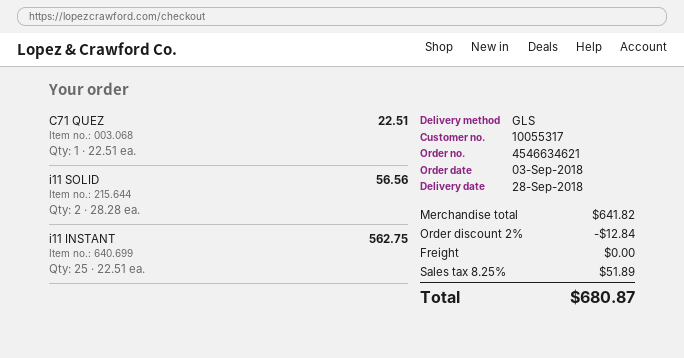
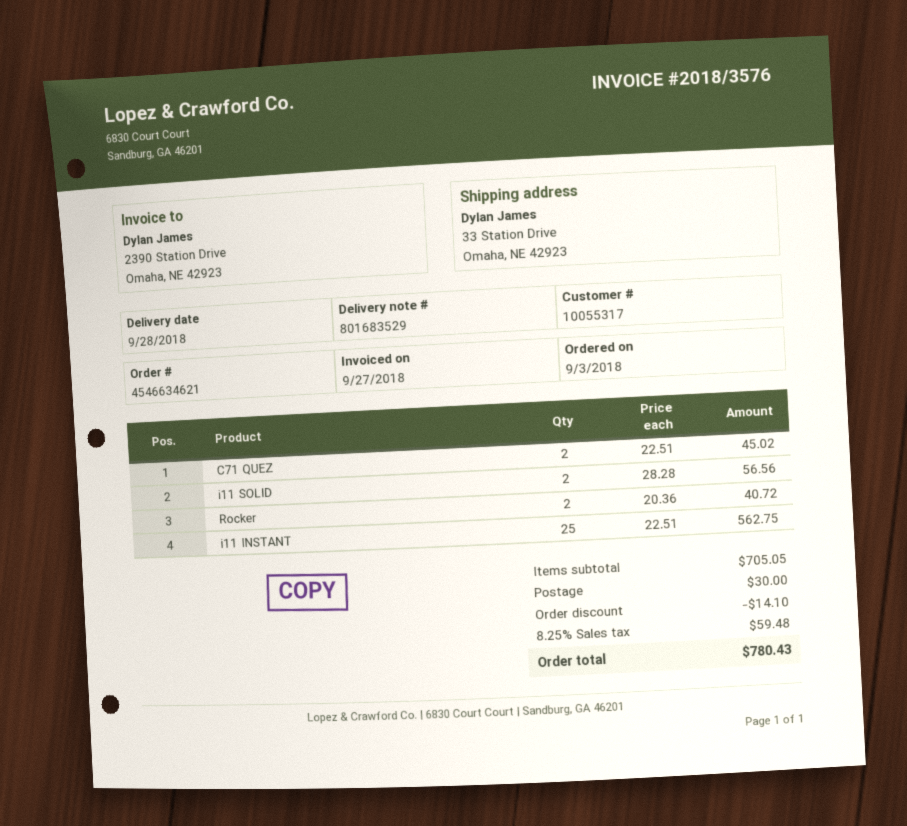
C71 QUEZ: 1 x 22.51 = 22.51 -> 2 x 22.51 = 45.02
Rocker: none -> 2 x 20.36 = 40.72
subtotal: 641.82 -> 705.05
discount: 12.84 -> 14.10
shipping: 0.00 -> 30.00
tax: 8.25% = 51.89 -> 8.25% = 59.48
total: 680.87 -> 780.43

